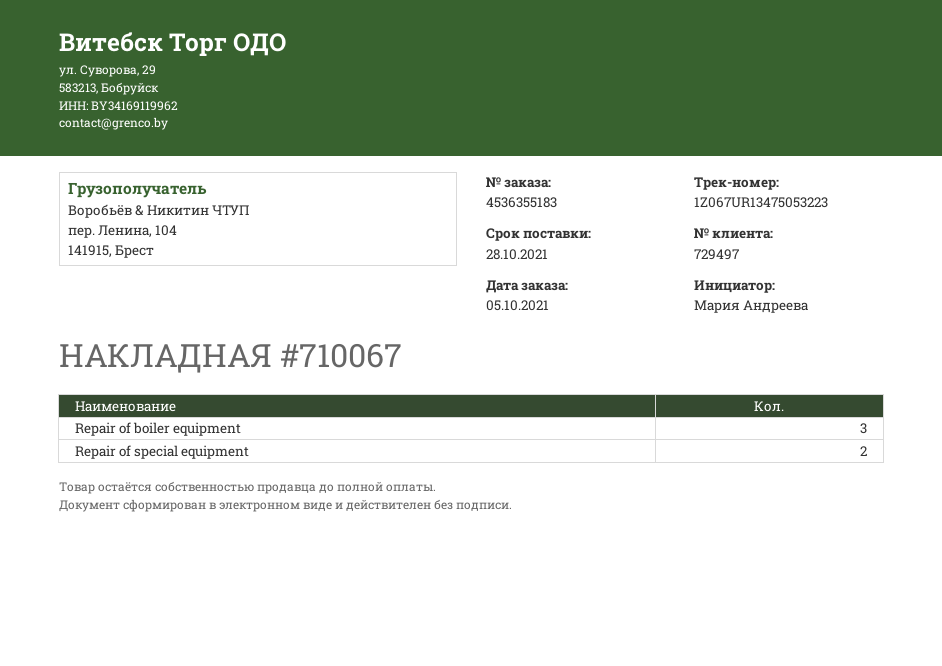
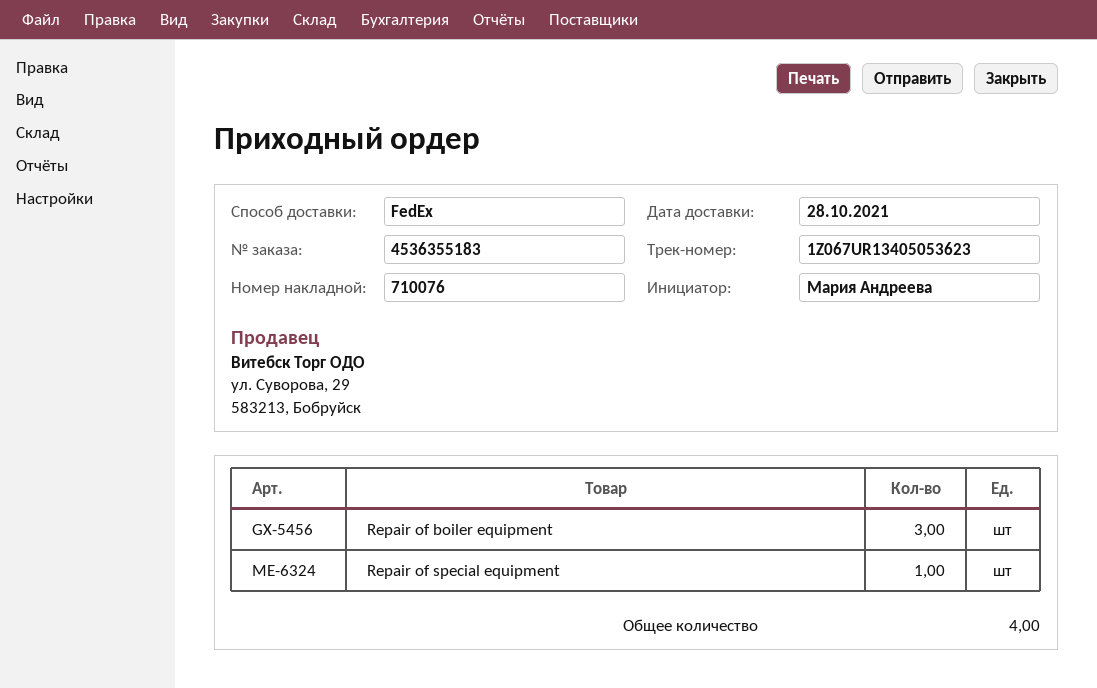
delivery note number: 710067 -> 710076
tracking number: 1Z067UR13475053223 -> 1Z067UR13405053623
Repair of special equipment: 2 -> 1

